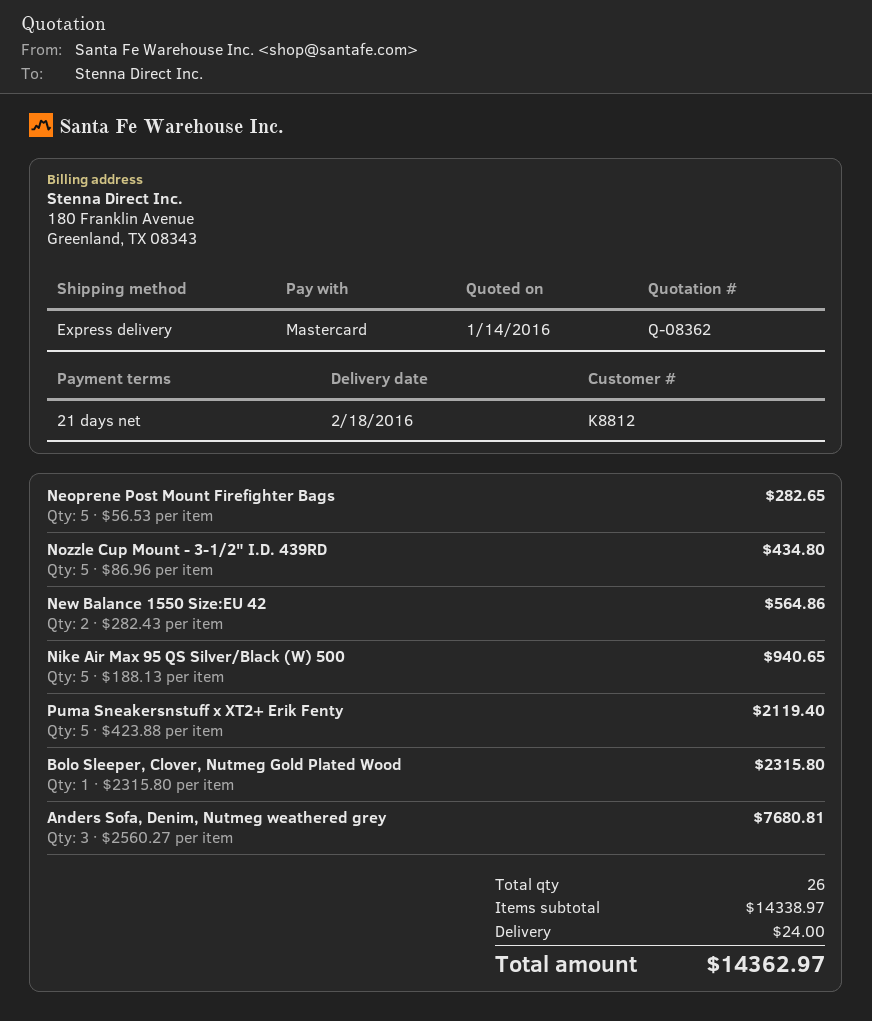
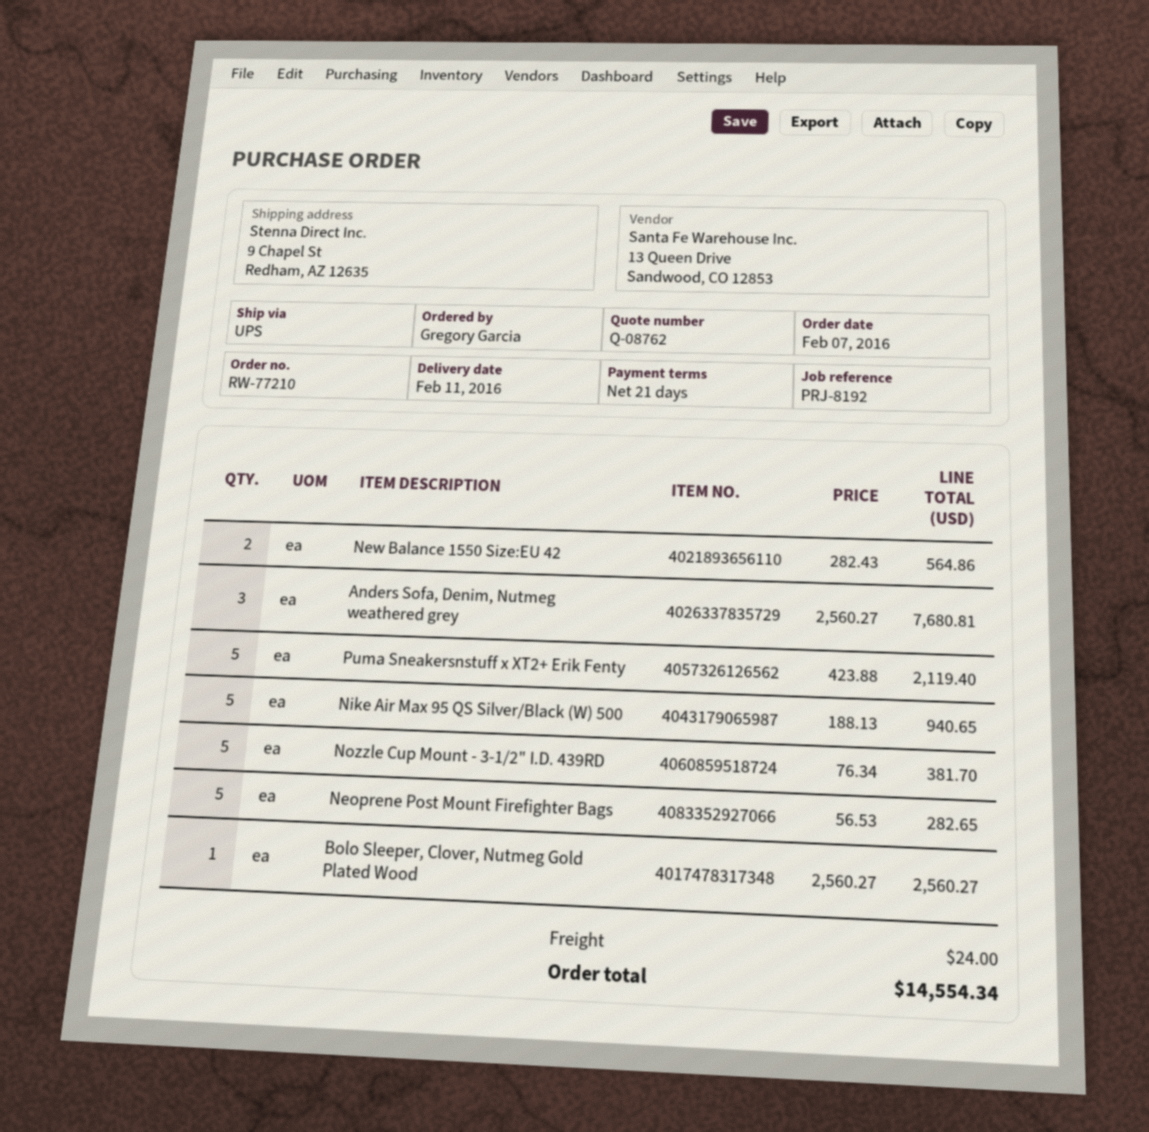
quote number: Q-08362 -> Q-08762
delivery date: 2016-02-18 -> 2016-02-11
shipping method: express -> UPS
Nozzle Cup Mount - 3-1/2" I.D. 439RD: 5 x 86.96 = 434.80 -> 5 x 76.34 = 381.70
Bolo Sleeper, Clover, Nutmeg Gold Plated Wood: 1 x 2315.80 = 2315.80 -> 1 x 2560.27 = 2560.27
total: 14362.97 -> 14554.34

